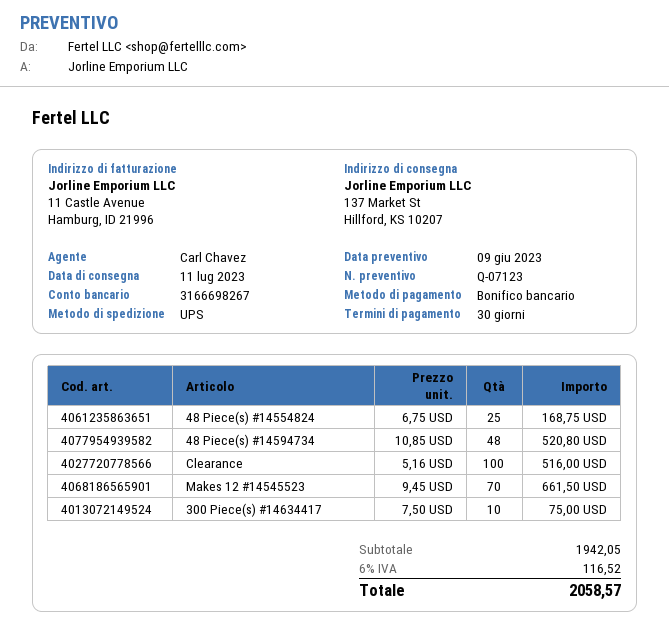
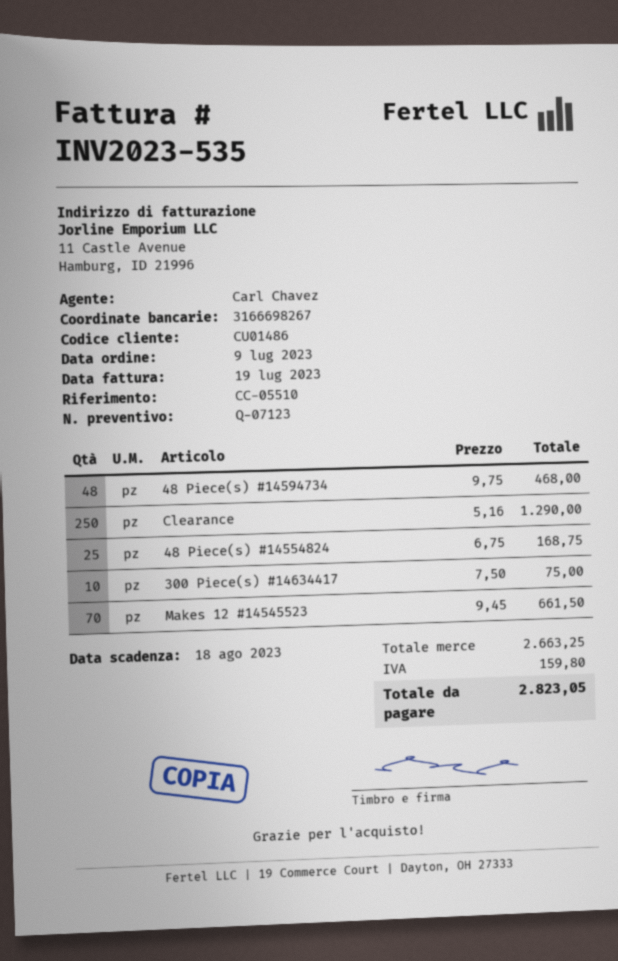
48 Piece(s) #14594734: 48 x 10.85 = 520.80 -> 48 x 9.75 = 468.00
Clearance: 100 x 5.16 = 516.00 -> 250 x 5.16 = 1290.00
subtotal: 1942.05 -> 2663.25
tax: 116.52 -> 159.80
total: 2058.57 -> 2823.05

